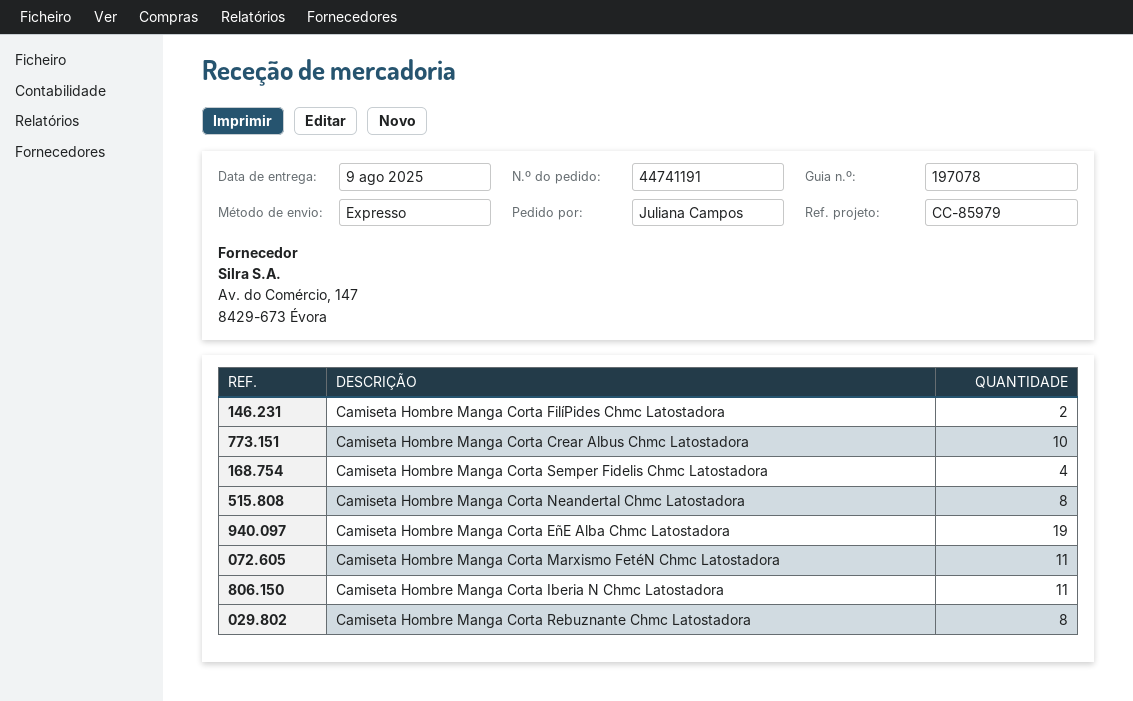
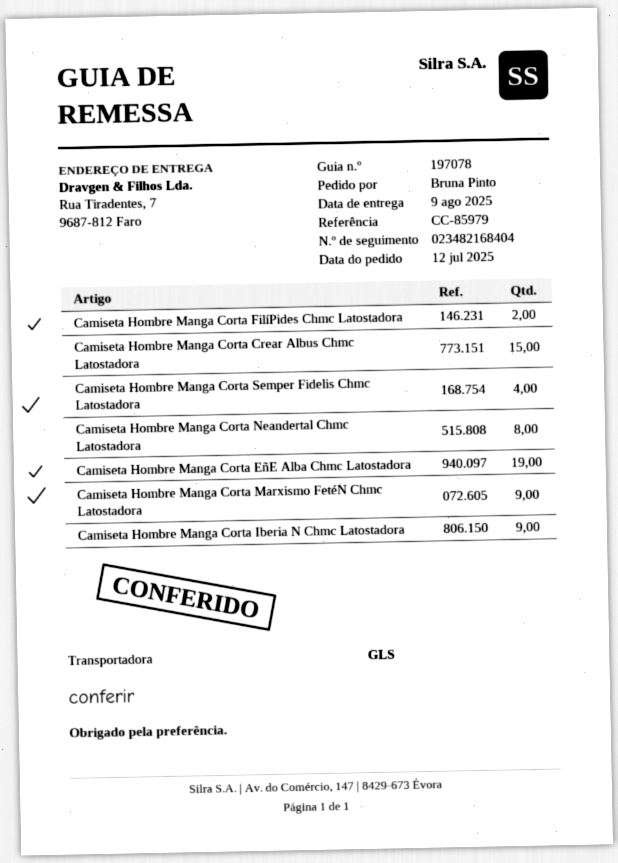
ordered by: Juliana Campos -> Bruna Pinto
shipping method: express -> GLS
Camiseta Hombre Manga Corta Crear Albus Chmc Latostadora: 10 -> 15
Camiseta Hombre Manga Corta Marxismo FetéN Chmc Latostadora: 11 -> 9
Camiseta Hombre Manga Corta Iberia N Chmc Latostadora: 11 -> 9
Camiseta Hombre Manga Corta Rebuznante Chmc Latostadora: 8 -> none

